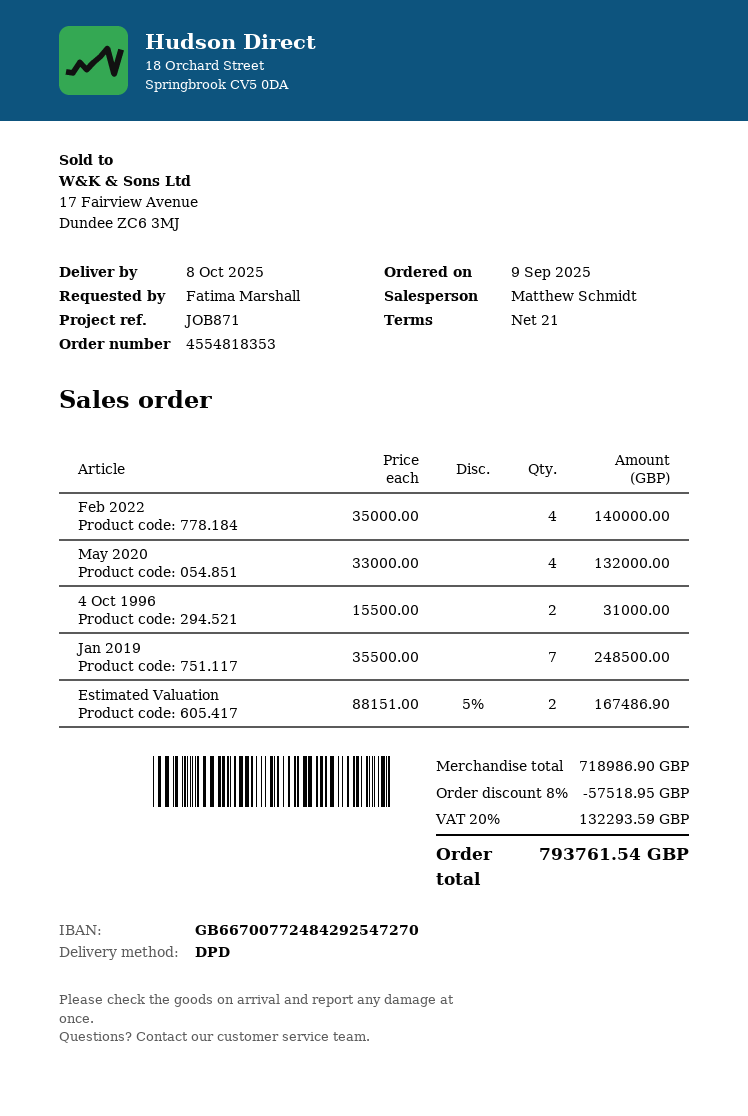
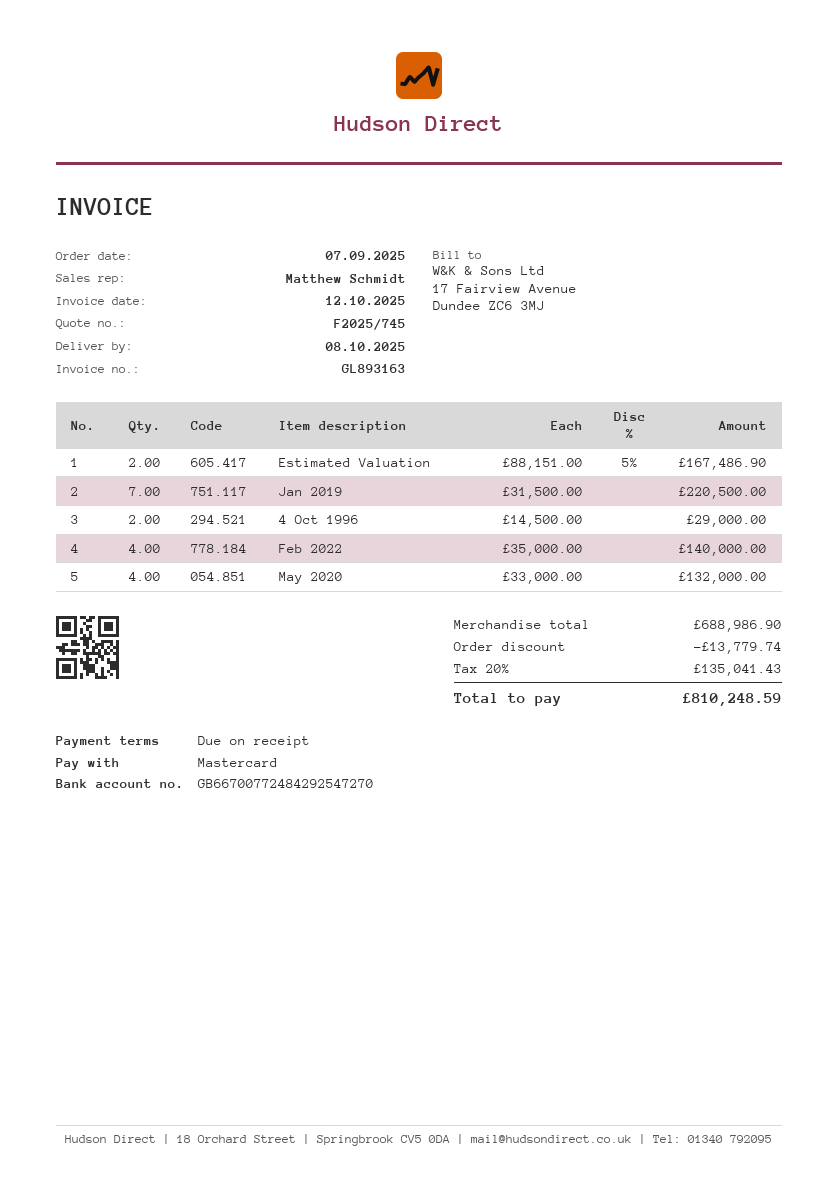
order date: 2025-09-09 -> 2025-09-07
payment terms: 21 days -> on receipt
4 Oct 1996: 2 x 15500.00 = 31000.00 -> 2 x 14500.00 = 29000.00
Jan 2019: 7 x 35500.00 = 248500.00 -> 7 x 31500.00 = 220500.00
subtotal: 718986.90 -> 688986.90
discount: 57518.95 -> 13779.74
tax: 20% = 132293.59 -> 20% = 135041.43
total: 793761.54 -> 810248.59

